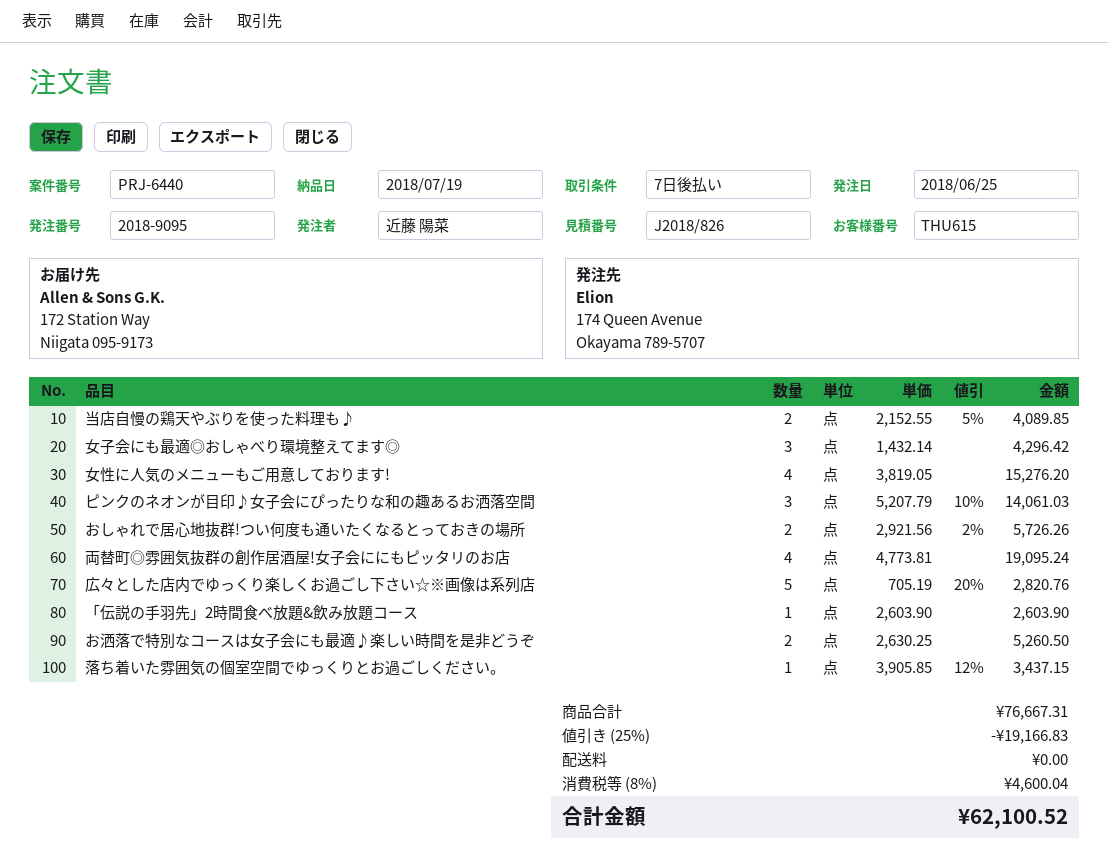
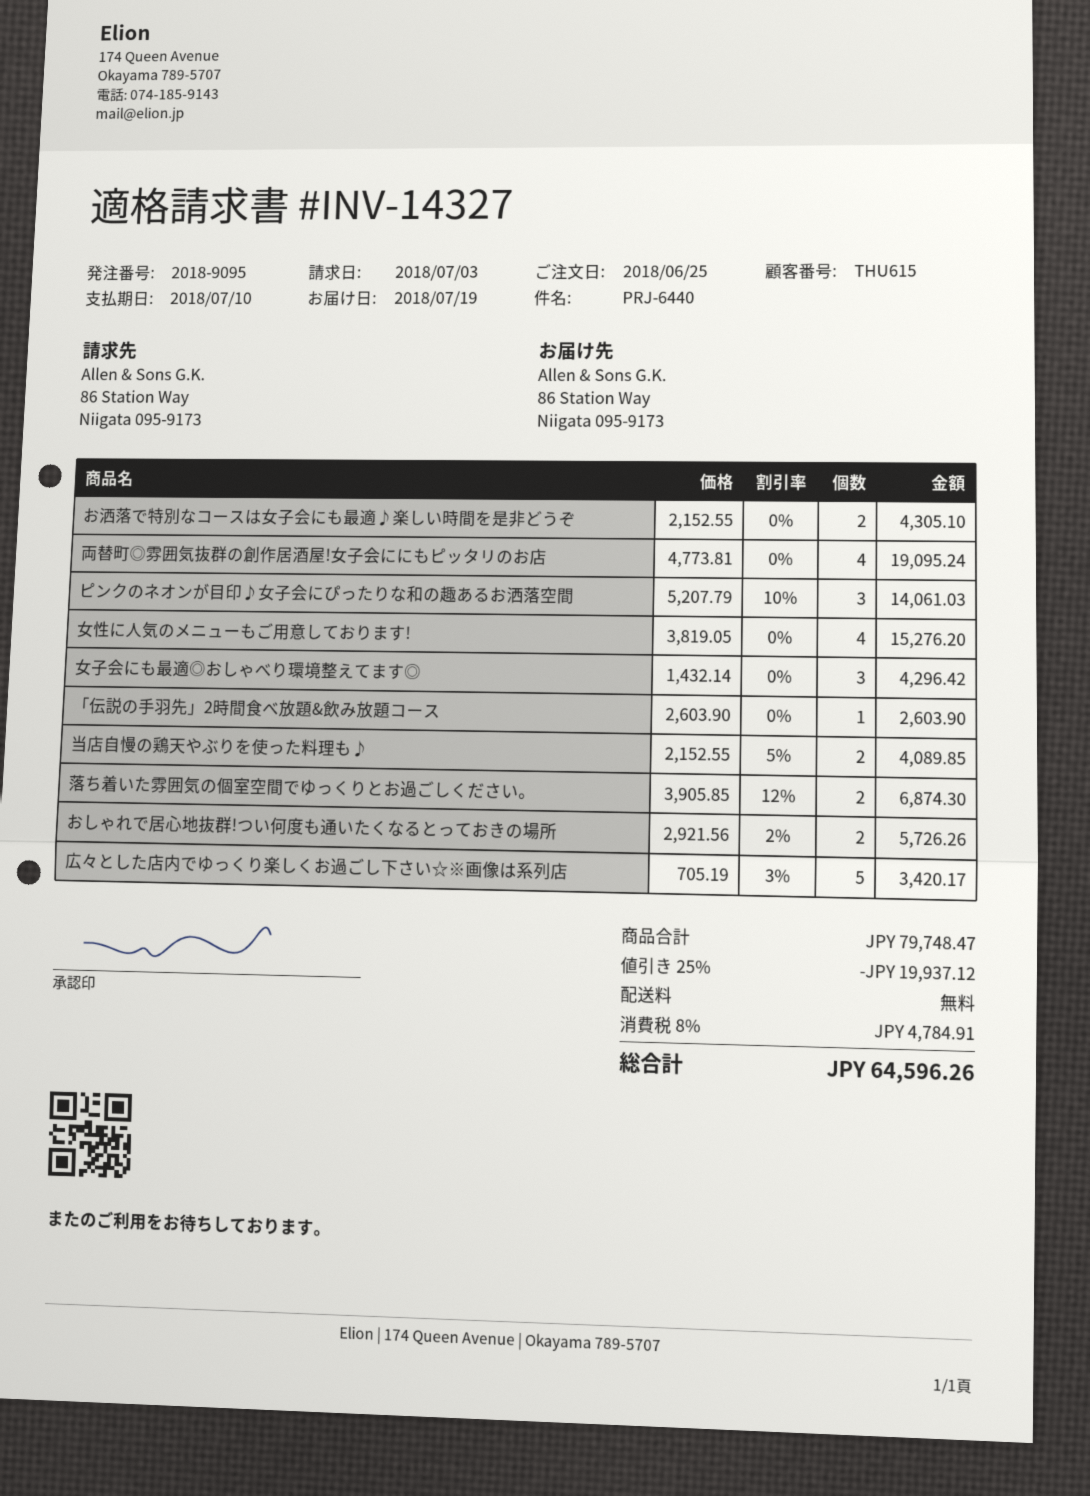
ship to: 172 Station Way, Niigata 095-9173 -> 86 Station Way, Niigata 095-9173
広々とした店内でゆっくり楽しくお過ごし下さい☆※画像は系列店: 5 x 705.19 - 20% = 2820.76 -> 5 x 705.19 - 3% = 3420.17
お洒落で特別なコースは女子会にも最適♪楽しい時間を是非どうぞ: 2 x 2630.25 = 5260.50 -> 2 x 2152.55 = 4305.10
落ち着いた雰囲気の個室空間でゆっくりとお過ごしください。: 1 x 3905.85 - 12% = 3437.15 -> 2 x 3905.85 - 12% = 6874.30
subtotal: 76667.31 -> 79748.47
discount: 25% = 19166.83 -> 25% = 19937.12
tax: 8% = 4600.04 -> 8% = 4784.91
total: 62100.52 -> 64596.26

